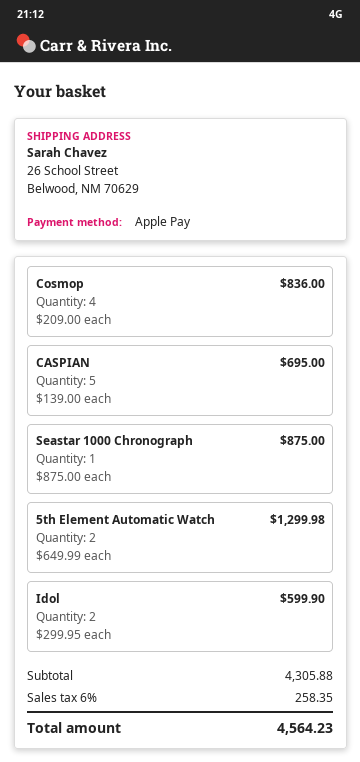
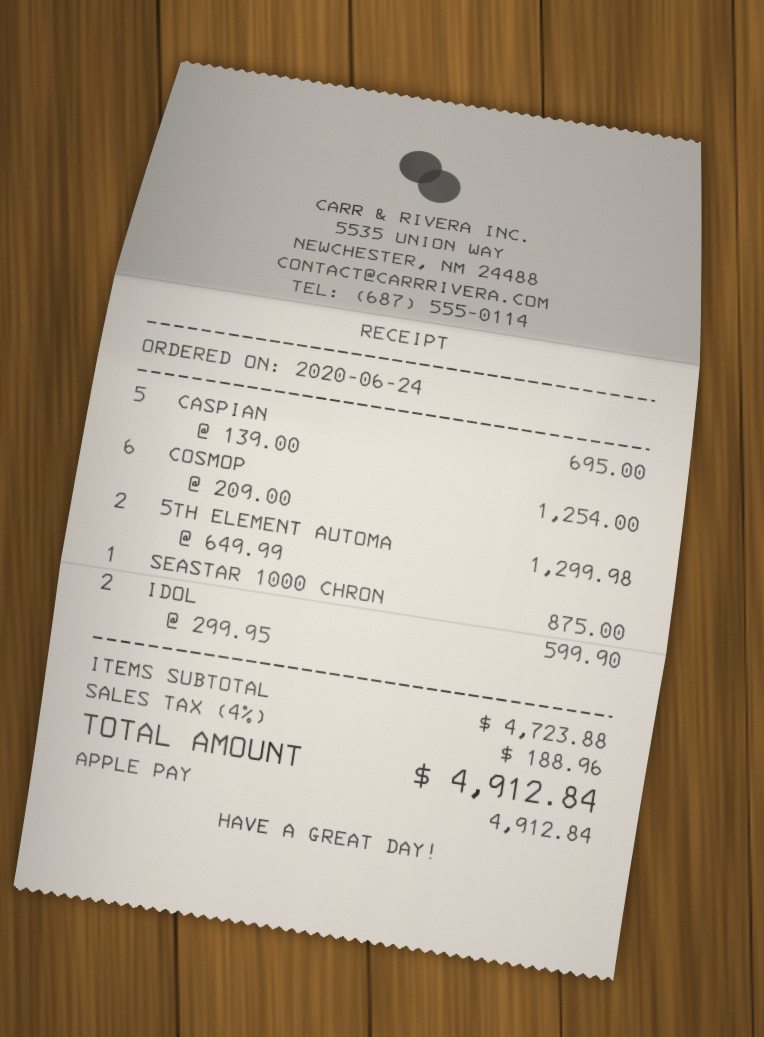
Cosmop: 4 x 209.00 = 836.00 -> 6 x 209.00 = 1254.00
subtotal: 4305.88 -> 4723.88
tax: 6% = 258.35 -> 4% = 188.96
total: 4564.23 -> 4912.84

